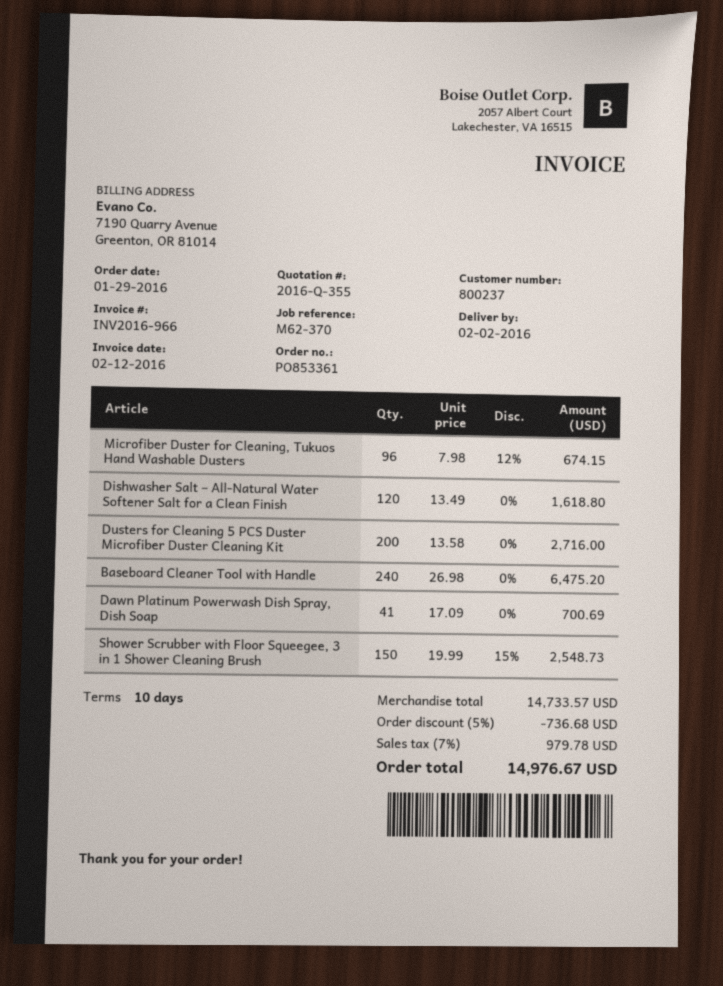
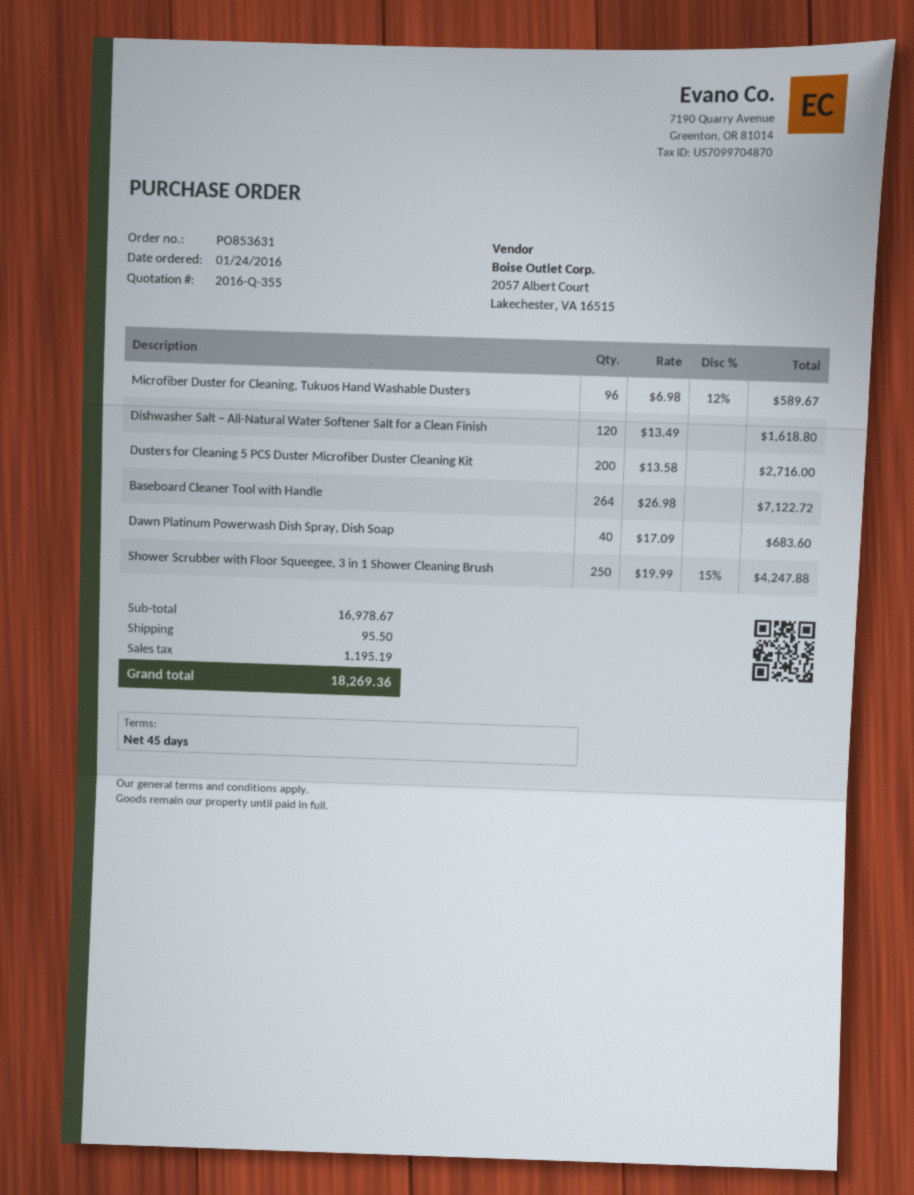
order number: PO853361 -> PO853631
order date: 2016-01-29 -> 2016-01-24
payment terms: 10 days -> 45 days
Microfiber Duster for Cleaning, Tukuos Hand Washable Dusters: 96 x 7.98 - 12% = 674.15 -> 96 x 6.98 - 12% = 589.67
Baseboard Cleaner Tool with Handle: 240 x 26.98 = 6475.20 -> 264 x 26.98 = 7122.72
Dawn Platinum Powerwash Dish Spray, Dish Soap: 41 x 17.09 = 700.69 -> 40 x 17.09 = 683.60
Shower Scrubber with Floor Squeegee, 3 in 1 Shower Cleaning Brush: 150 x 19.99 - 15% = 2548.73 -> 250 x 19.99 - 15% = 4247.88
subtotal: 14733.57 -> 16978.67
discount: 5% = 736.68 -> none
shipping: none -> 95.50
tax: 979.78 -> 1195.19
total: 14976.67 -> 18269.36

